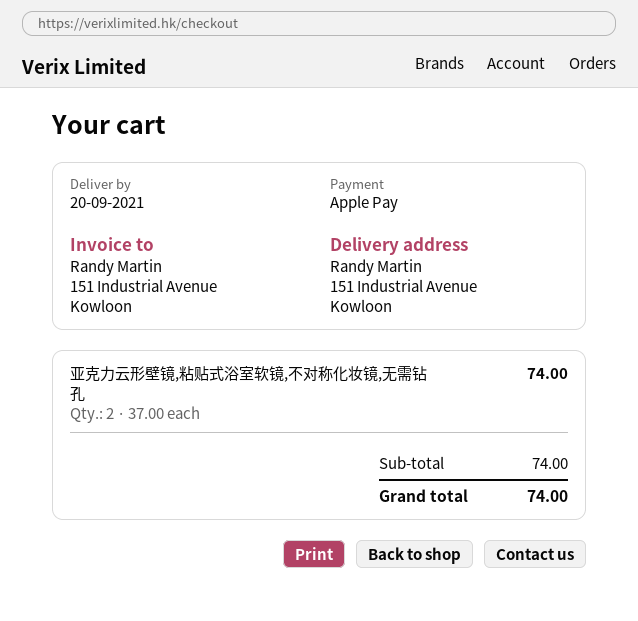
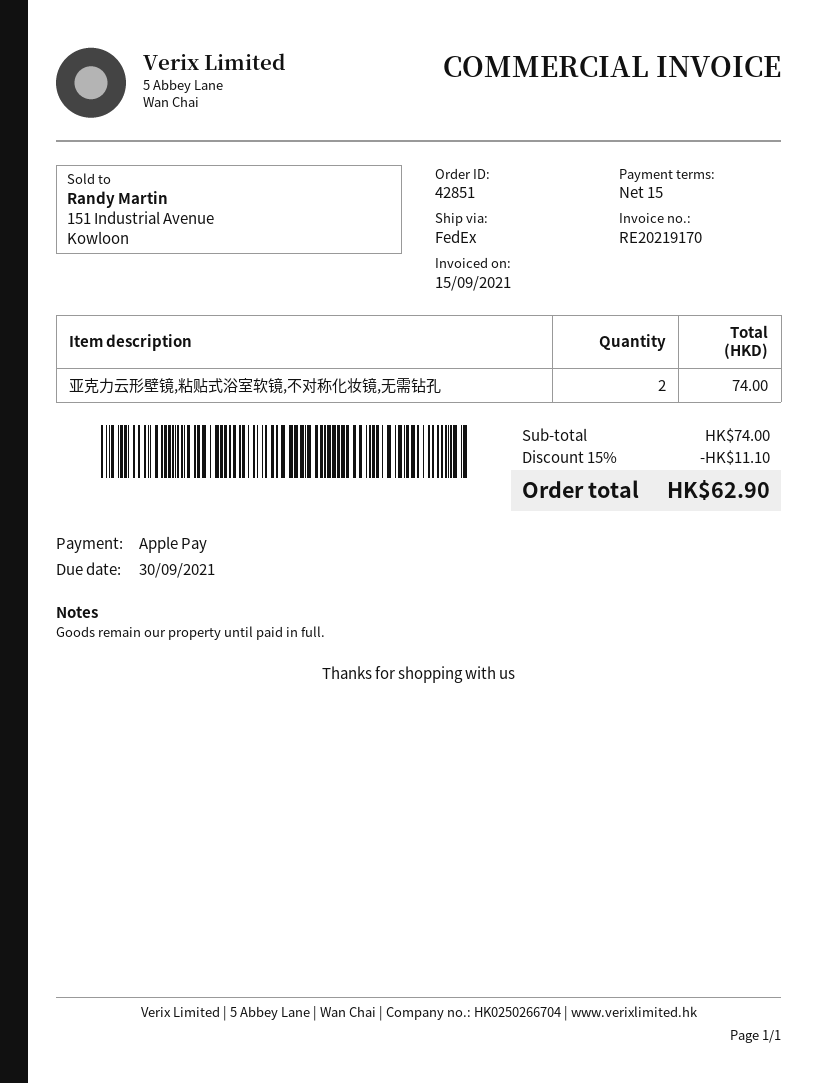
discount: none -> 15% = 11.10
total: 74.00 -> 62.90

